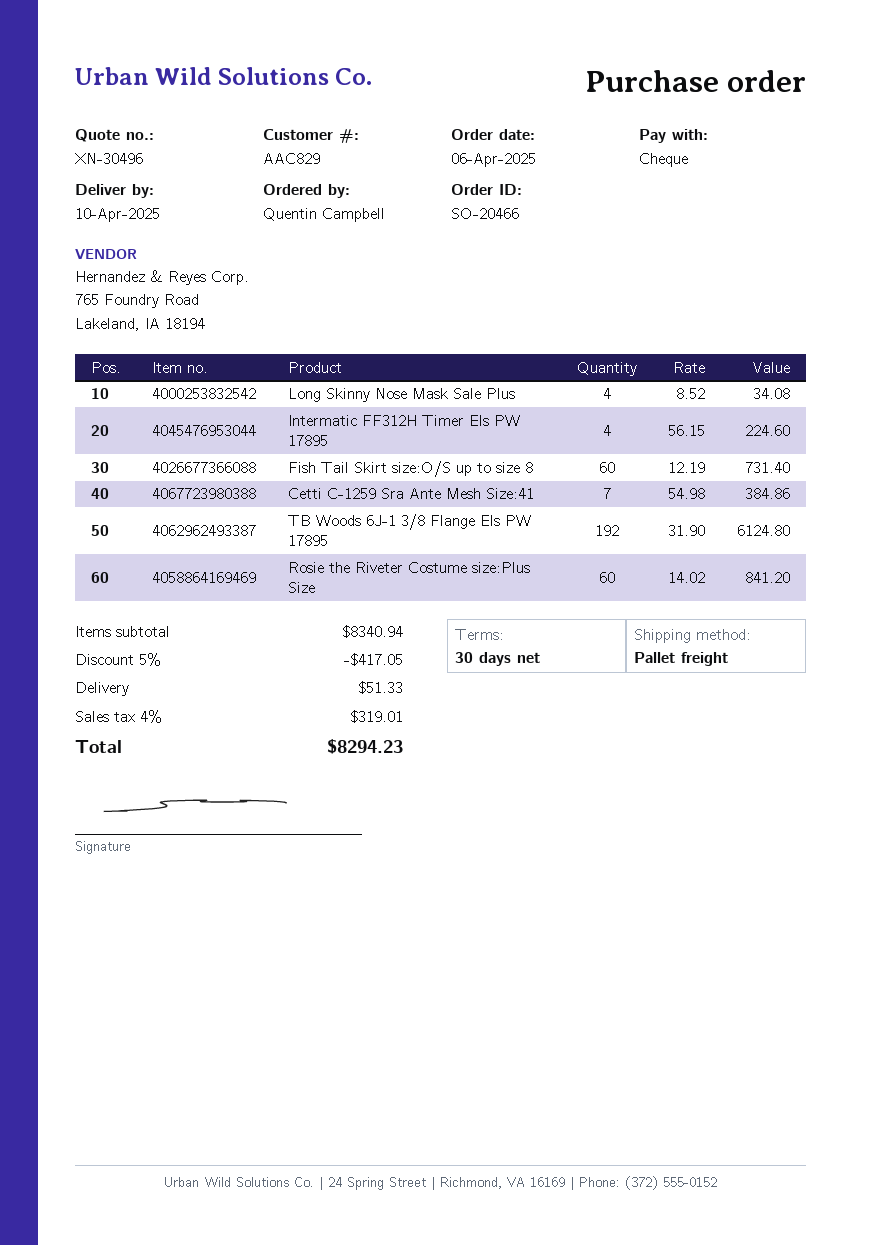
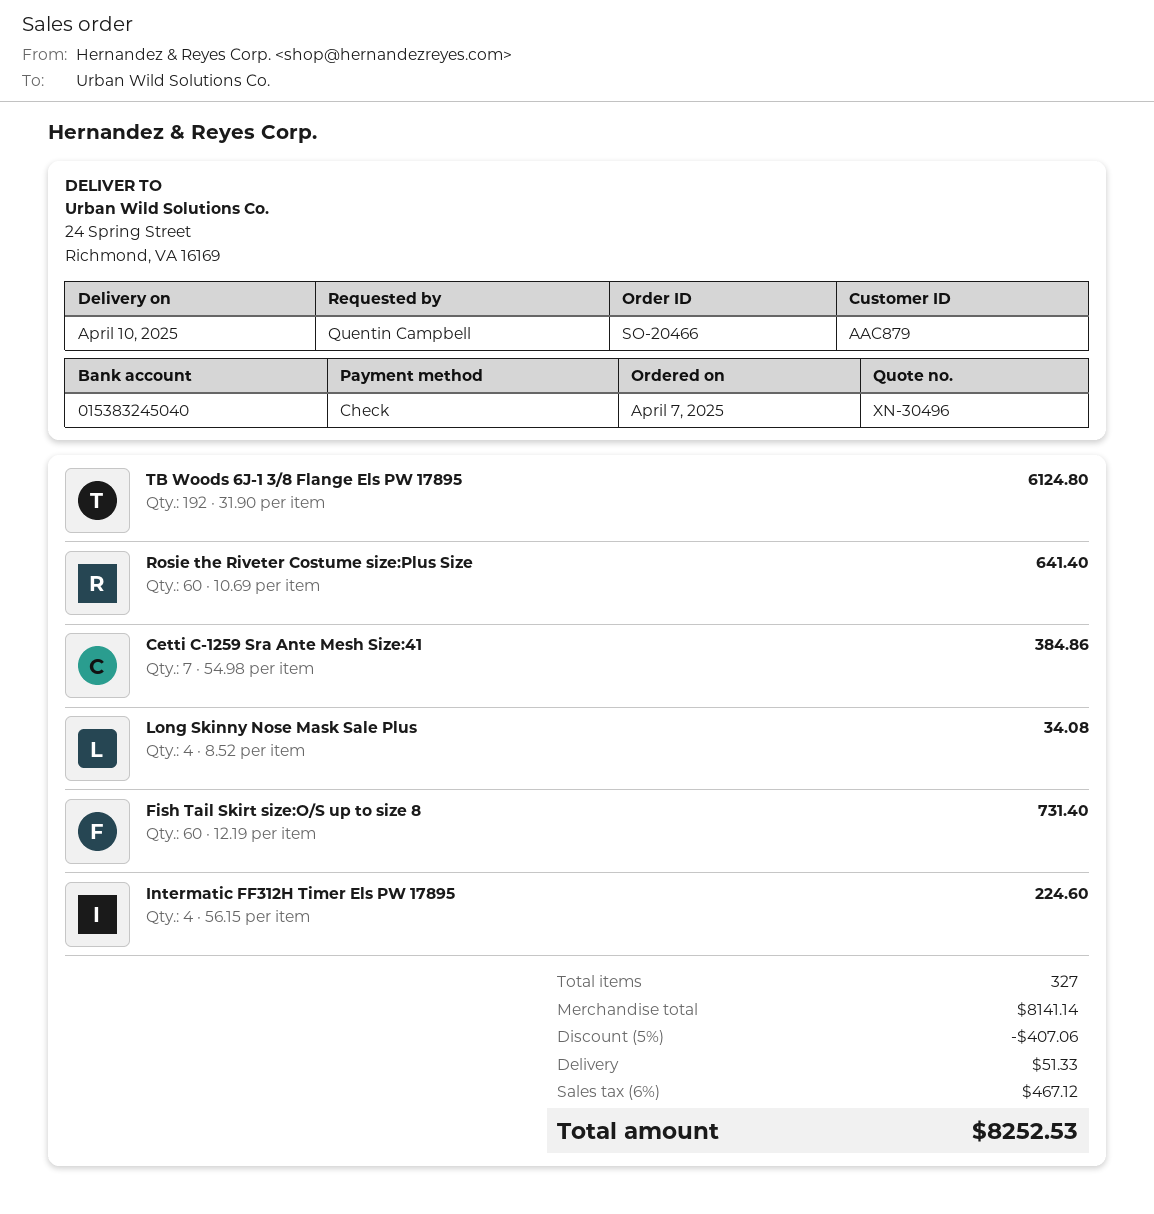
order date: 2025-04-06 -> 2025-04-07
customer number: AAC829 -> AAC879
Rosie the Riveter Costume size:Plus Size: 60 x 14.02 = 841.20 -> 60 x 10.69 = 641.40
subtotal: 8340.94 -> 8141.14
discount: 5% = 417.05 -> 5% = 407.06
tax: 4% = 319.01 -> 6% = 467.12
total: 8294.23 -> 8252.53

